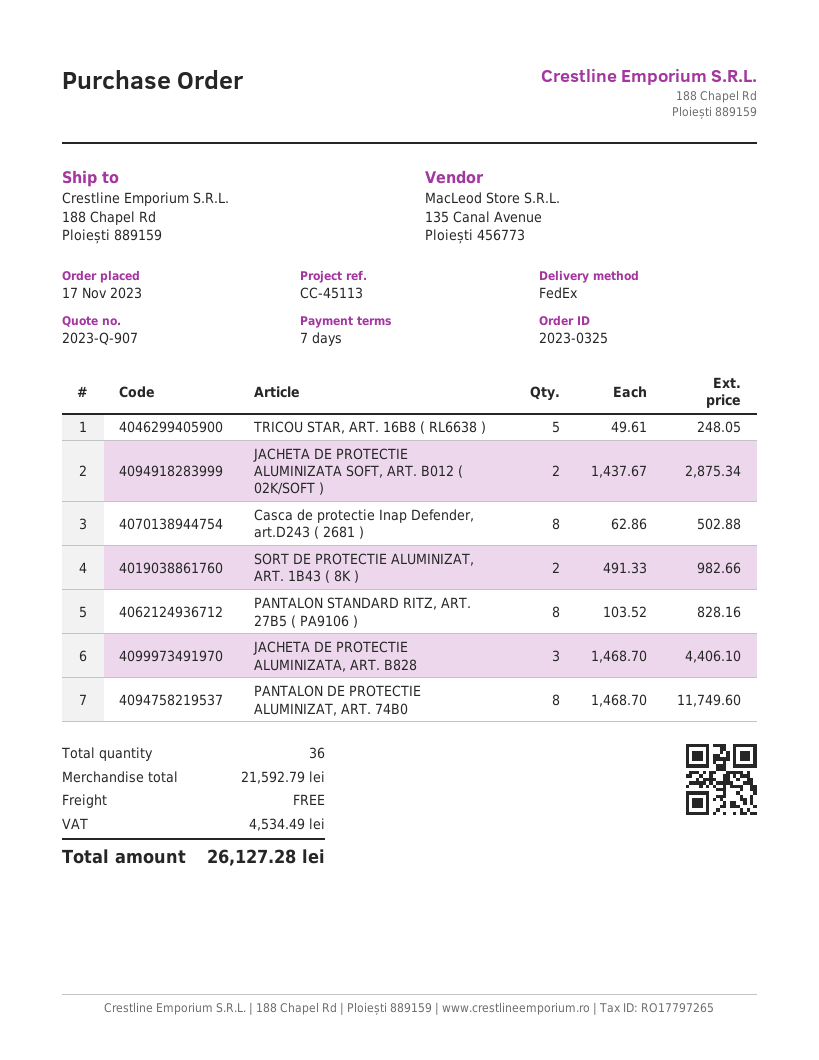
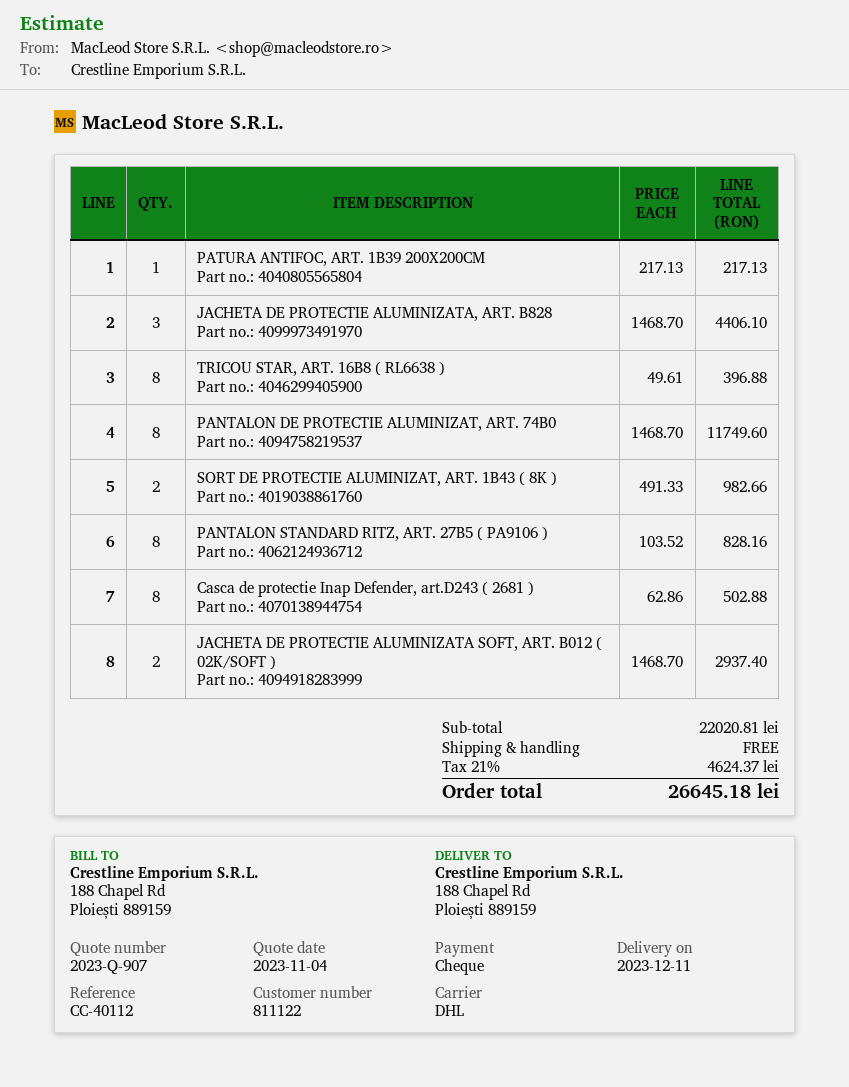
reference: CC-45113 -> CC-40112
shipping method: FedEx -> DHL
TRICOU STAR, ART. 16B8 ( RL6638 ): 5 x 49.61 = 248.05 -> 8 x 49.61 = 396.88
JACHETA DE PROTECTIE ALUMINIZATA SOFT, ART. B012 ( 02K/SOFT ): 2 x 1437.67 = 2875.34 -> 2 x 1468.70 = 2937.40
PATURA ANTIFOC, ART. 1B39 200X200CM: none -> 1 x 217.13 = 217.13
subtotal: 21592.79 -> 22020.81
tax: 4534.49 -> 4624.37
total: 26127.28 -> 26645.18

